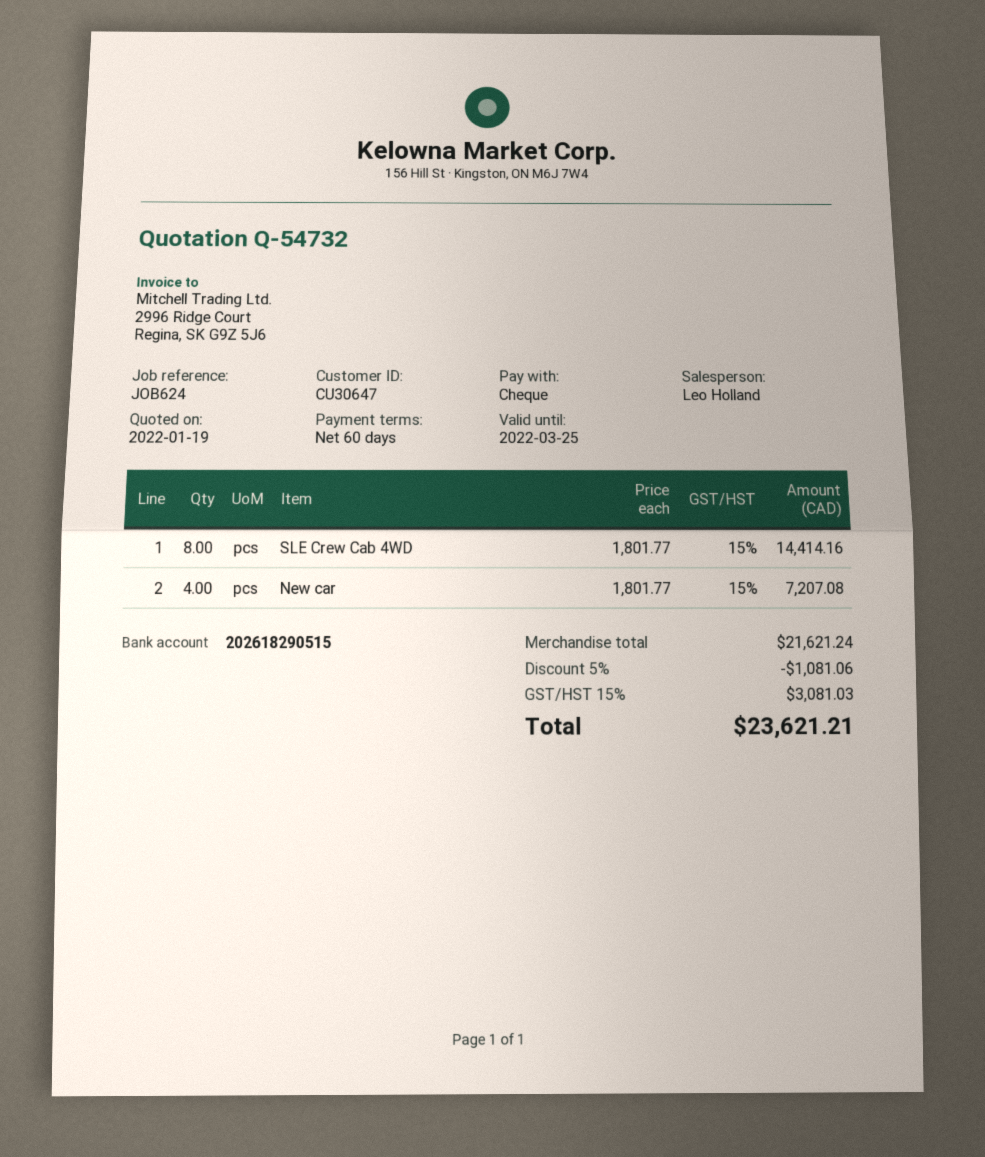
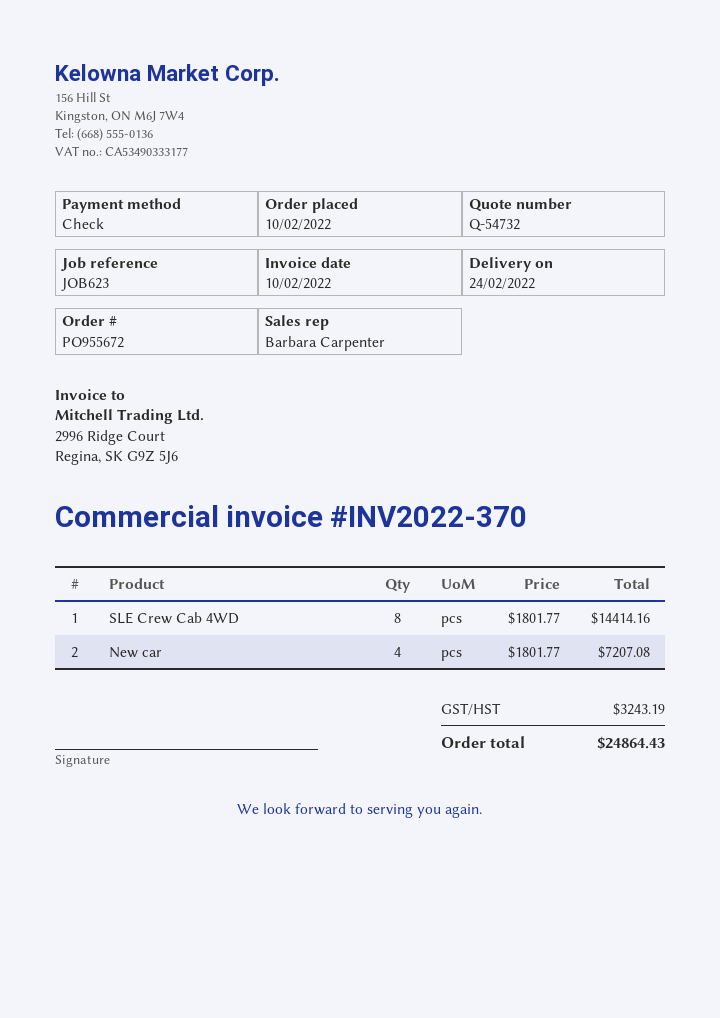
reference: JOB624 -> JOB623
sales rep: Leo Holland -> Barbara Carpenter
discount: 5% = 1081.06 -> none
tax: 3081.03 -> 3243.19
total: 23621.21 -> 24864.43

